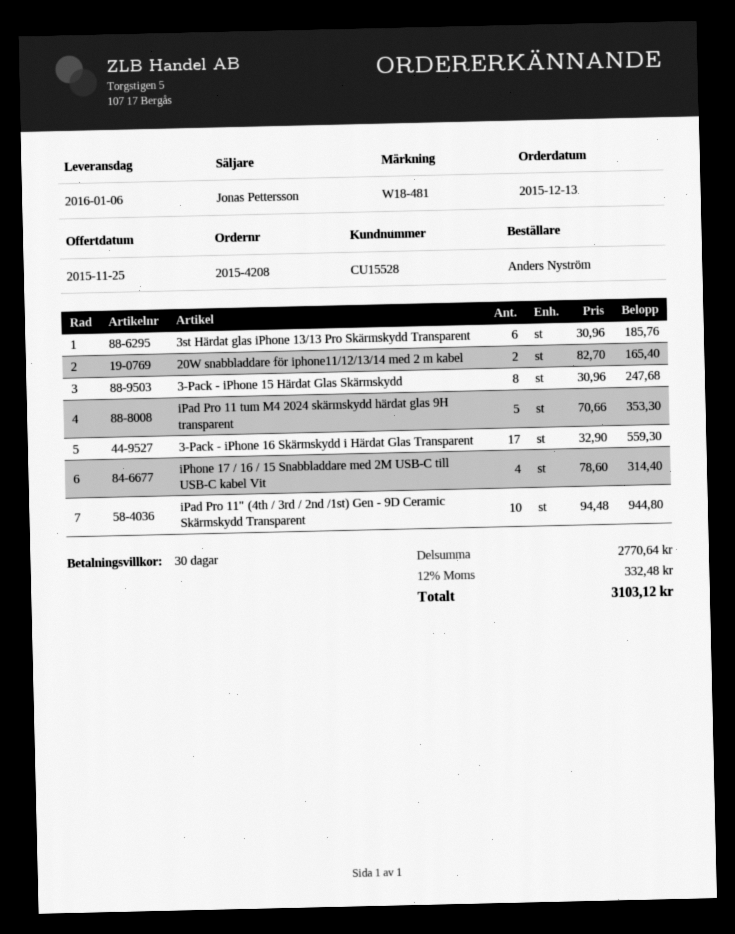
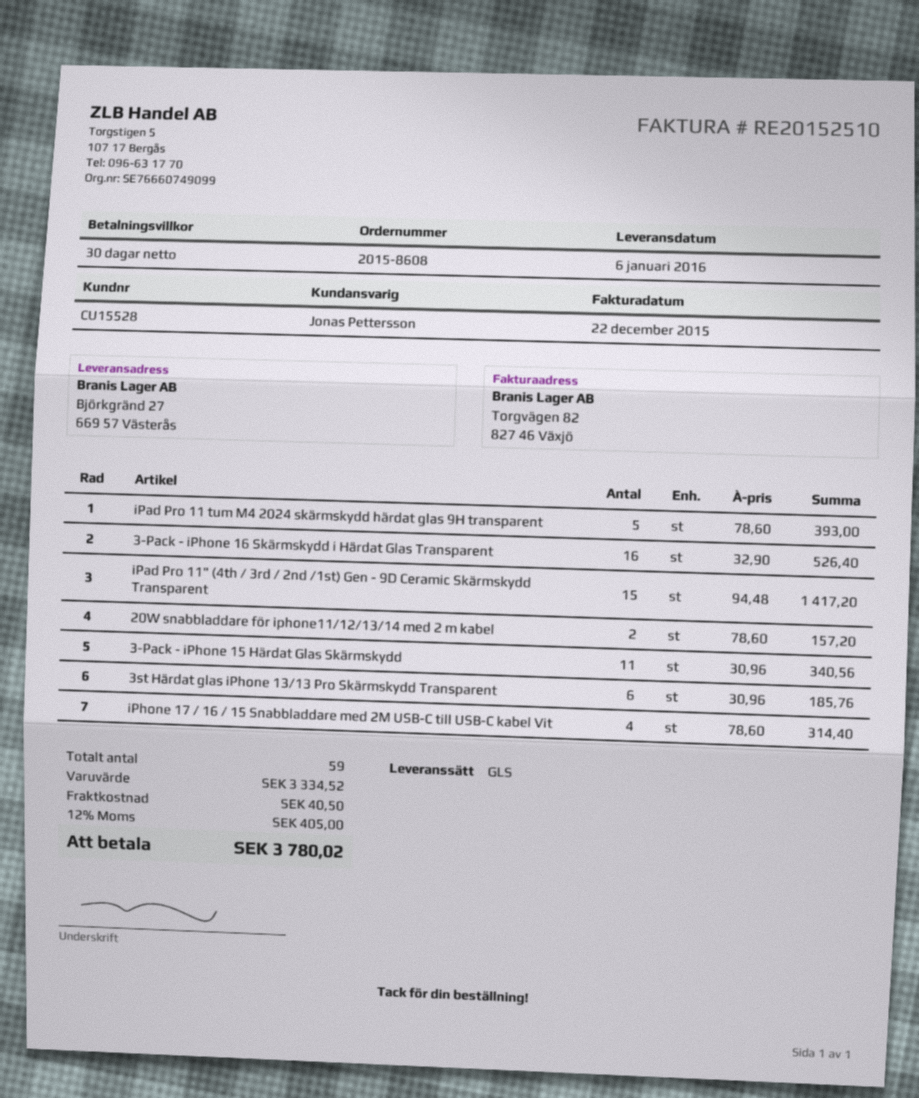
order number: 2015-4208 -> 2015-8608
20W snabbladdare för iphone11/12/13/14 med 2 m kabel: 2 x 82.70 = 165.40 -> 2 x 78.60 = 157.20
3-Pack - iPhone 15 Härdat Glas Skärmskydd: 8 x 30.96 = 247.68 -> 11 x 30.96 = 340.56
iPad Pro 11 tum M4 2024 skärmskydd härdat glas 9H transparent: 5 x 70.66 = 353.30 -> 5 x 78.60 = 393.00
3-Pack - iPhone 16 Skärmskydd i Härdat Glas Transparent: 17 x 32.90 = 559.30 -> 16 x 32.90 = 526.40
iPad Pro 11" (4th / 3rd / 2nd /1st) Gen - 9D Ceramic Skärmskydd Transparent: 10 x 94.48 = 944.80 -> 15 x 94.48 = 1417.20
subtotal: 2770.64 -> 3334.52
shipping: none -> 40.50
tax: 12% = 332.48 -> 12% = 405.00
total: 3103.12 -> 3780.02

